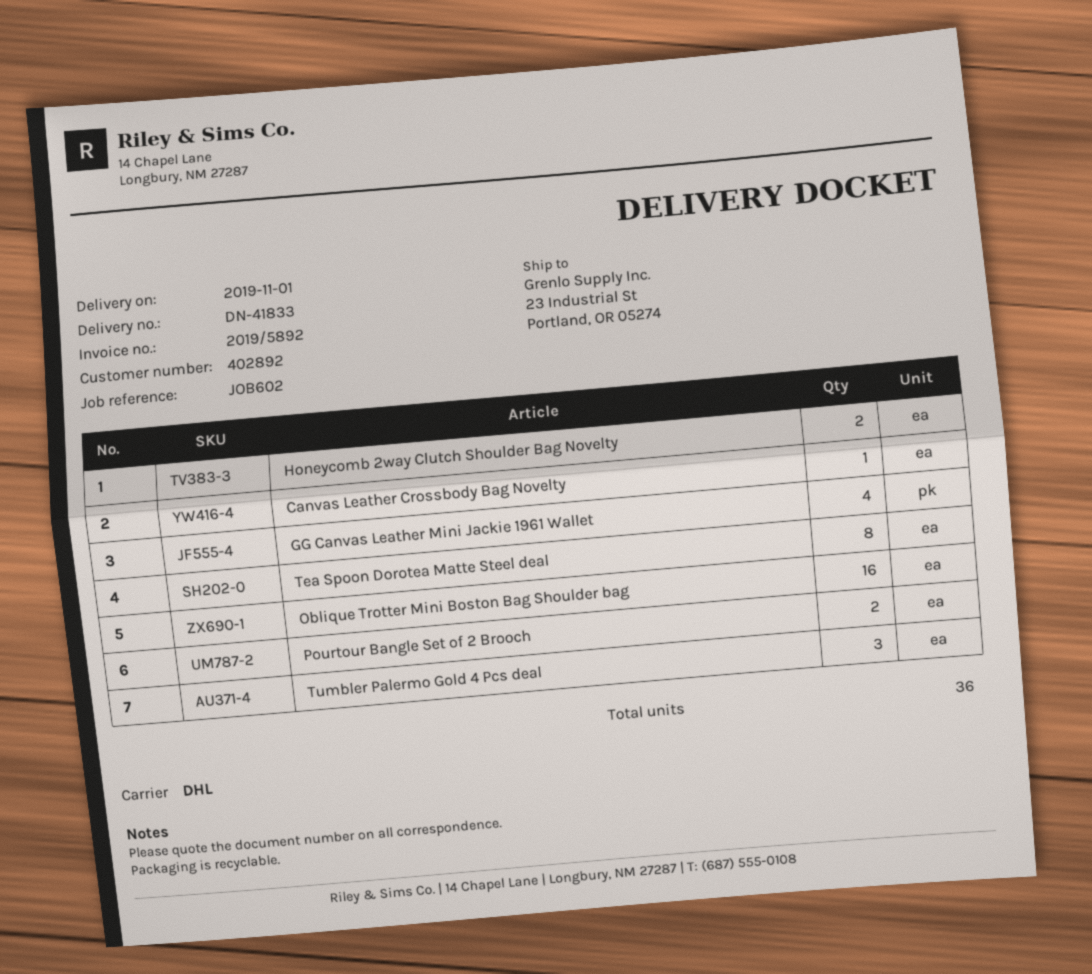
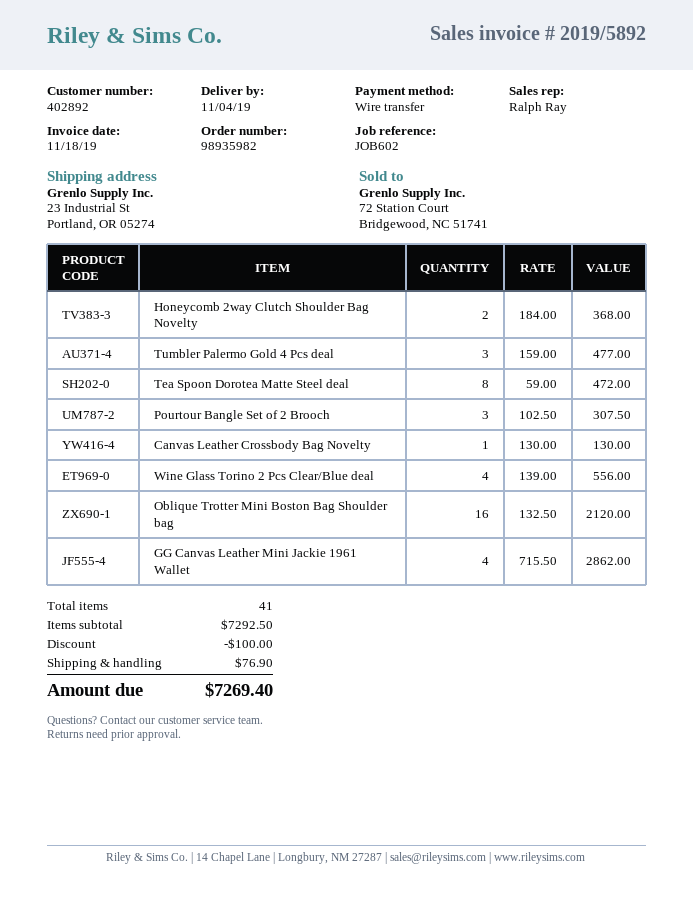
delivery date: 2019-11-01 -> 2019-11-04
Pourtour Bangle Set of 2 Brooch: 2 -> 3
Wine Glass Torino 2 Pcs Clear/Blue deal: none -> 4
total quantity: 36 -> 41

